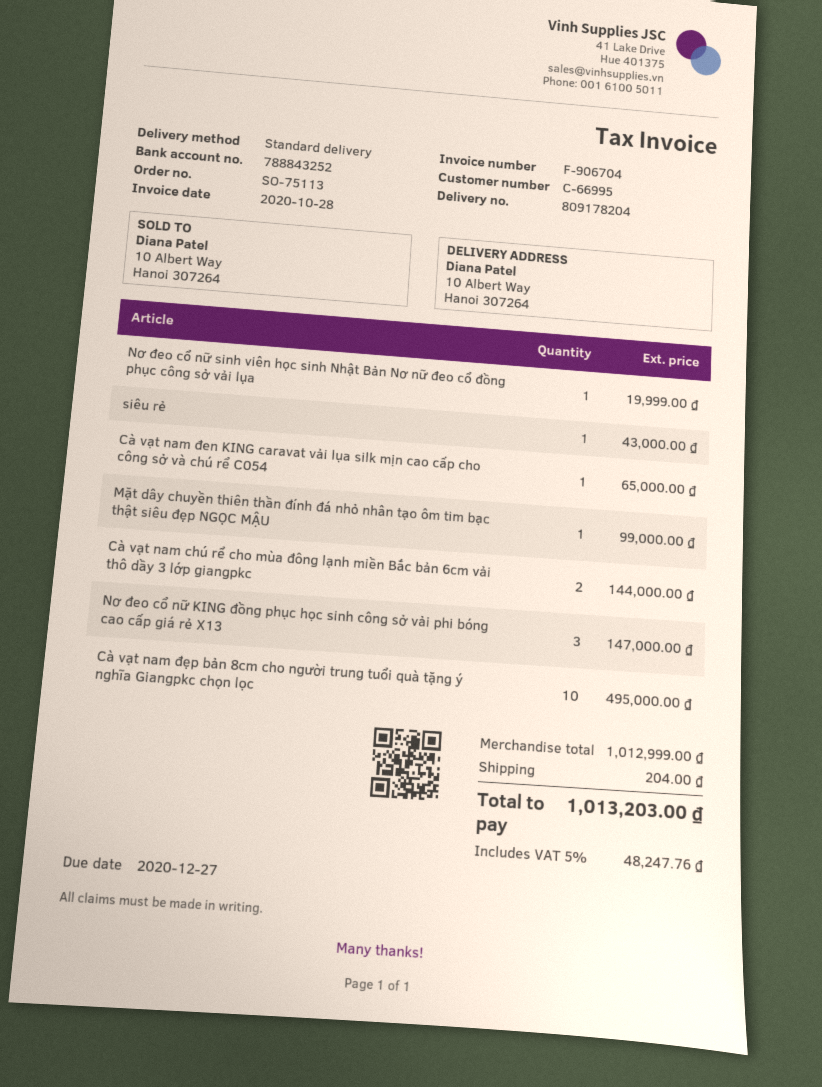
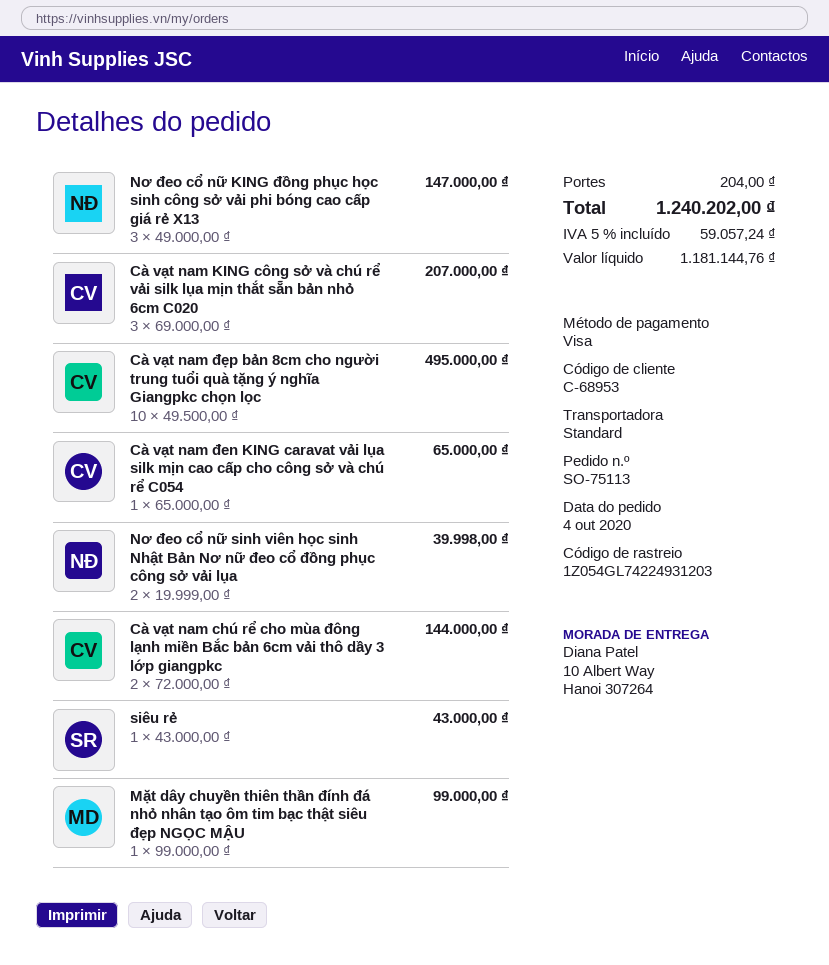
customer number: C-66995 -> C-68953
Nơ đeo cổ nữ sinh viên học sinh Nhật Bản Nơ nữ đeo cổ đồng phục công sở vải lụa: 1 for 19999.00 -> 2 for 39998.00
Cà vạt nam KING công sở và chú rể vải silk lụa mịn thắt sẵn bản nhỏ 6cm C020: none -> 3 for 207000.00
tax: 5% = 48247.76 -> 5% = 59057.24
total: 1013203.00 -> 1240202.00

